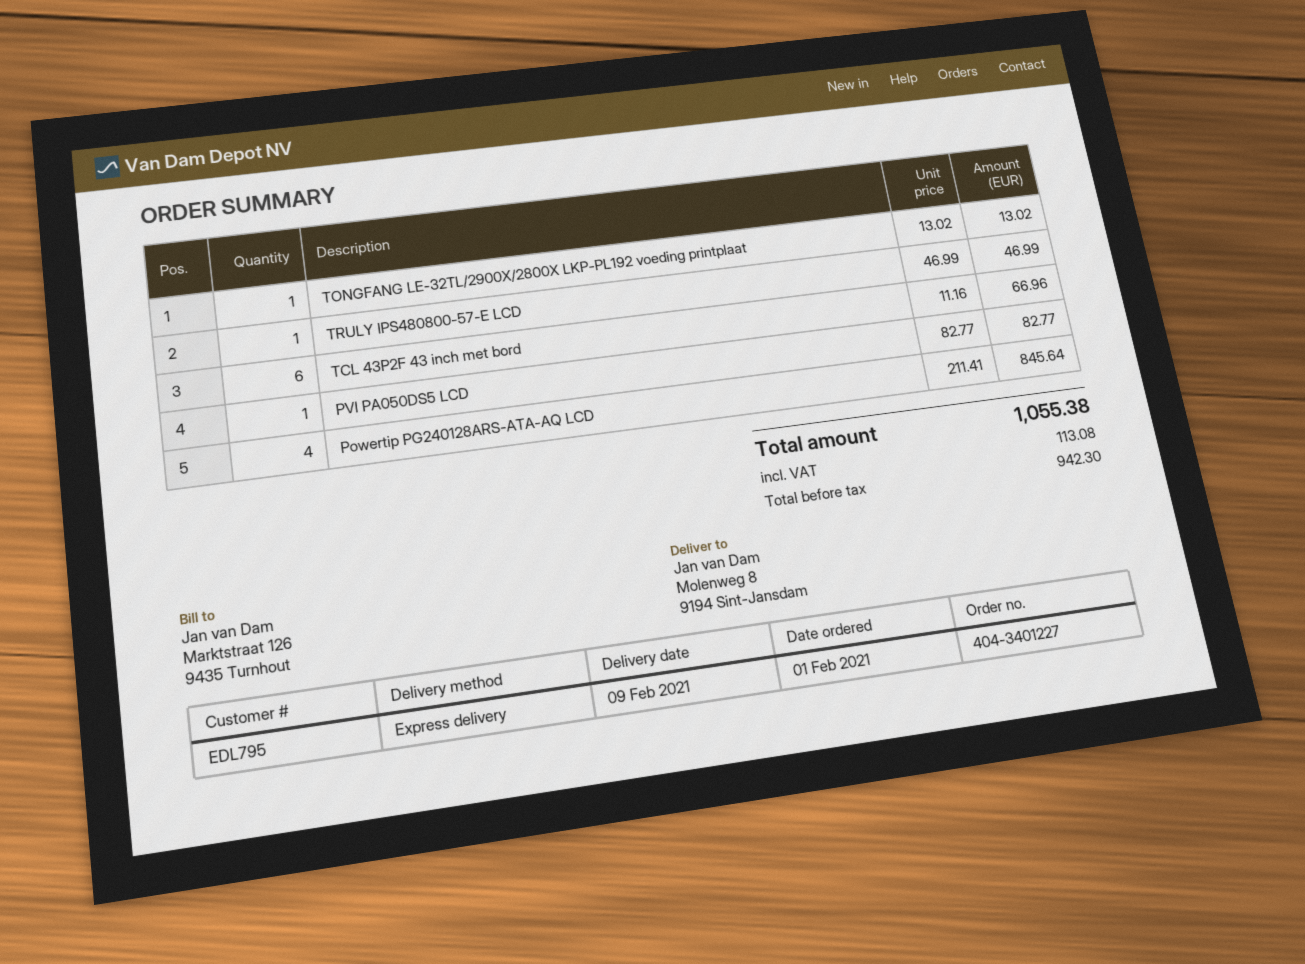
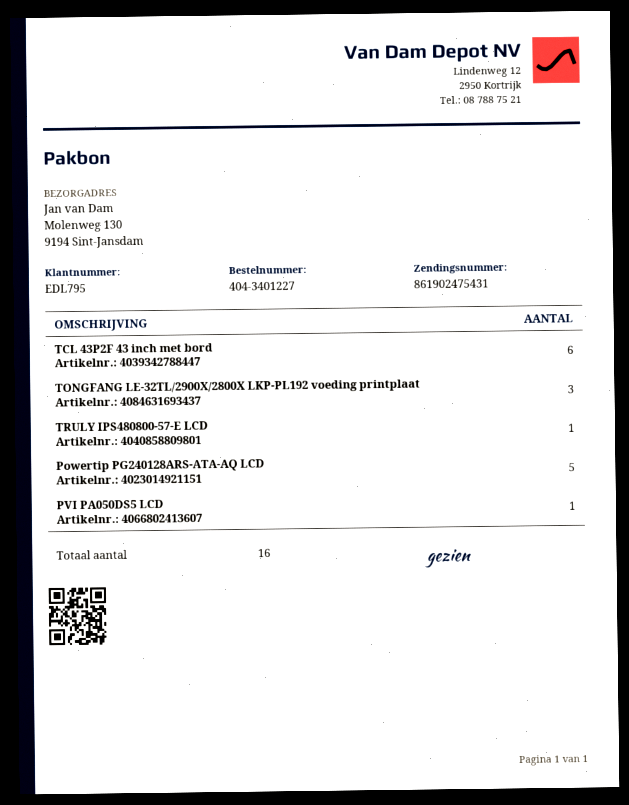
ship to: Molenweg 8, 9194 Sint-Jansdam -> Molenweg 130, 9194 Sint-Jansdam
TONGFANG LE-32TL/2900X/2800X LKP-PL192 voeding printplaat: 1 -> 3
Powertip PG240128ARS-ATA-AQ LCD: 4 -> 5

